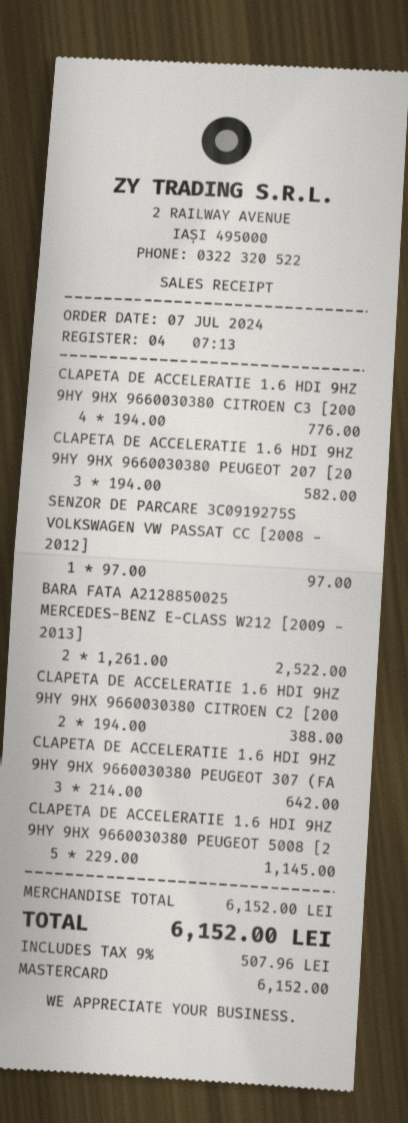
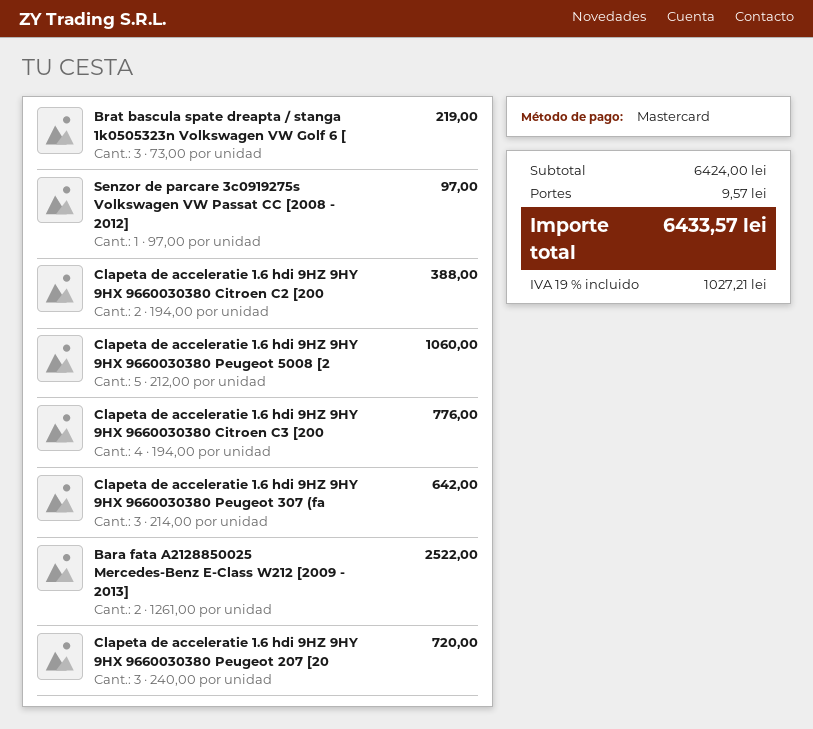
CLAPETA DE ACCELERATIE 1.6 HDI 9HZ 9HY 9HX 9660030380 PEUGEOT 207 [20: 3 x 194.00 = 582.00 -> 3 x 240.00 = 720.00
CLAPETA DE ACCELERATIE 1.6 HDI 9HZ 9HY 9HX 9660030380 PEUGEOT 5008 [2: 5 x 229.00 = 1145.00 -> 5 x 212.00 = 1060.00
Brat bascula spate dreapta / stanga 1k0505323n Volkswagen VW Golf 6 [: none -> 3 x 73.00 = 219.00
subtotal: 6152.00 -> 6424.00
shipping: none -> 9.57
tax: 9% = 507.96 -> 19% = 1027.21
total: 6152.00 -> 6433.57

